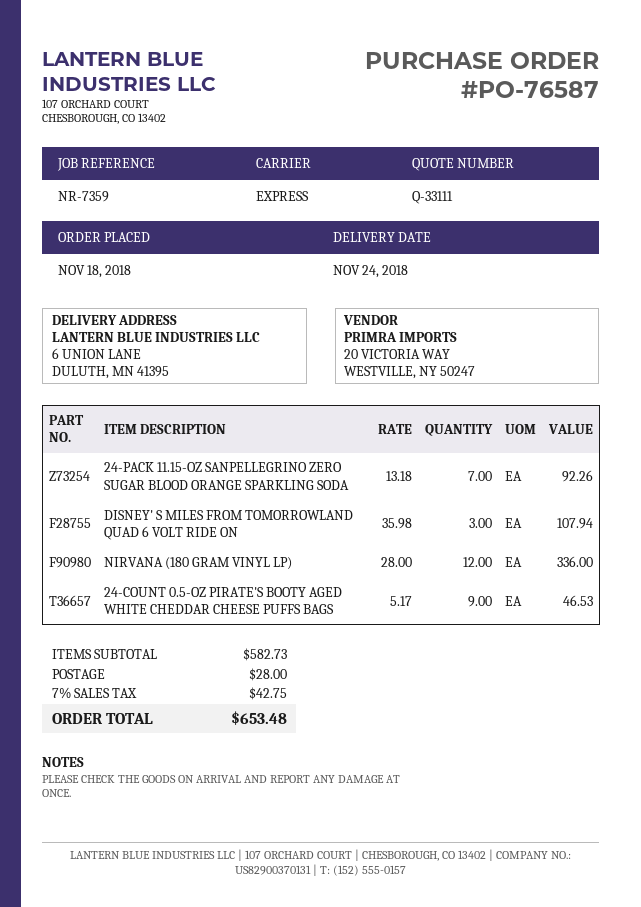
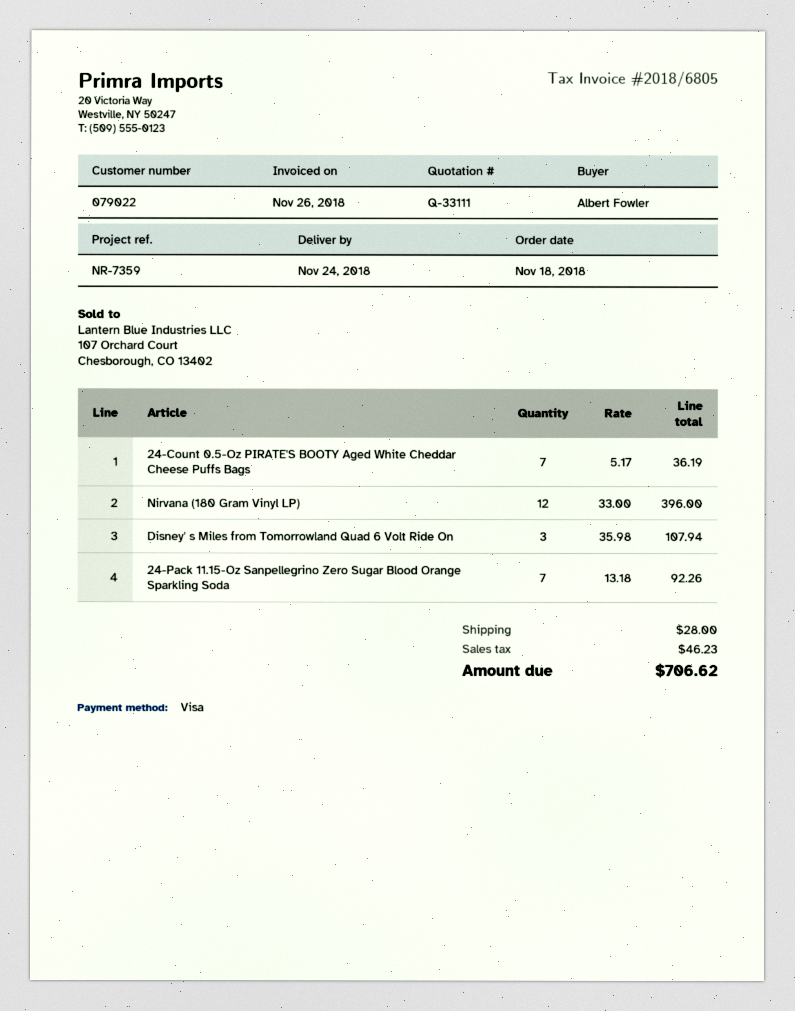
NIRVANA (180 GRAM VINYL LP): 12 x 28.00 = 336.00 -> 12 x 33.00 = 396.00
24-COUNT 0.5-OZ PIRATE'S BOOTY AGED WHITE CHEDDAR CHEESE PUFFS BAGS: 9 x 5.17 = 46.53 -> 7 x 5.17 = 36.19
tax: 42.75 -> 46.23
total: 653.48 -> 706.62

